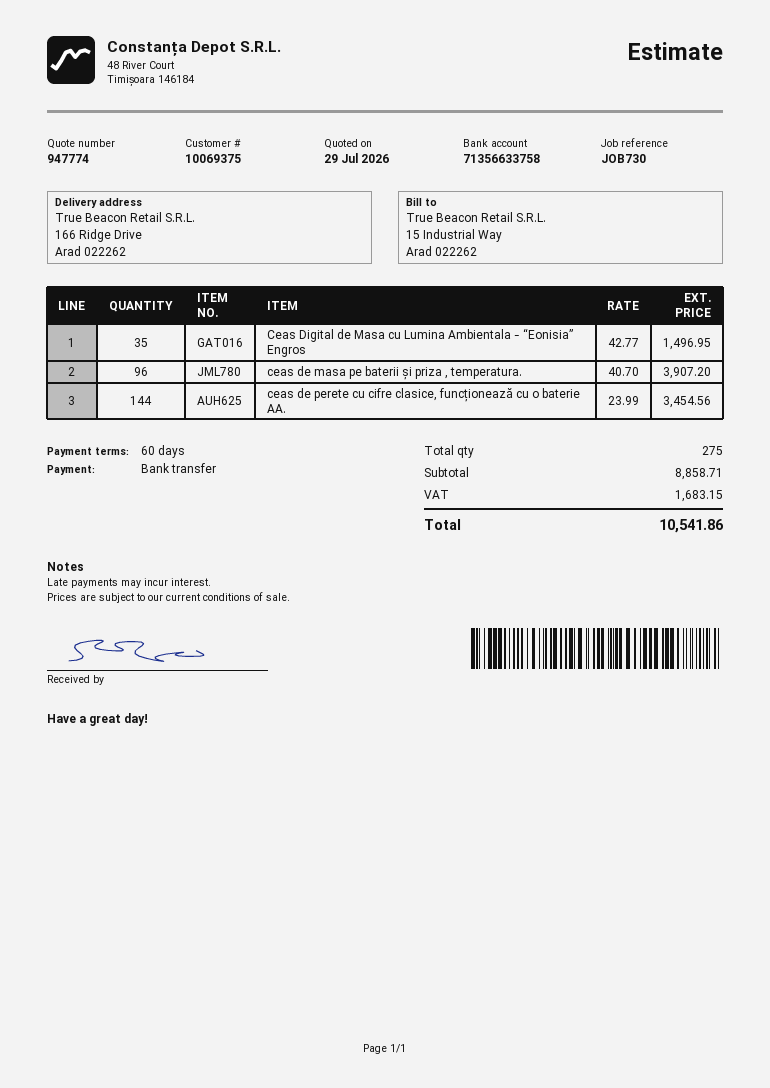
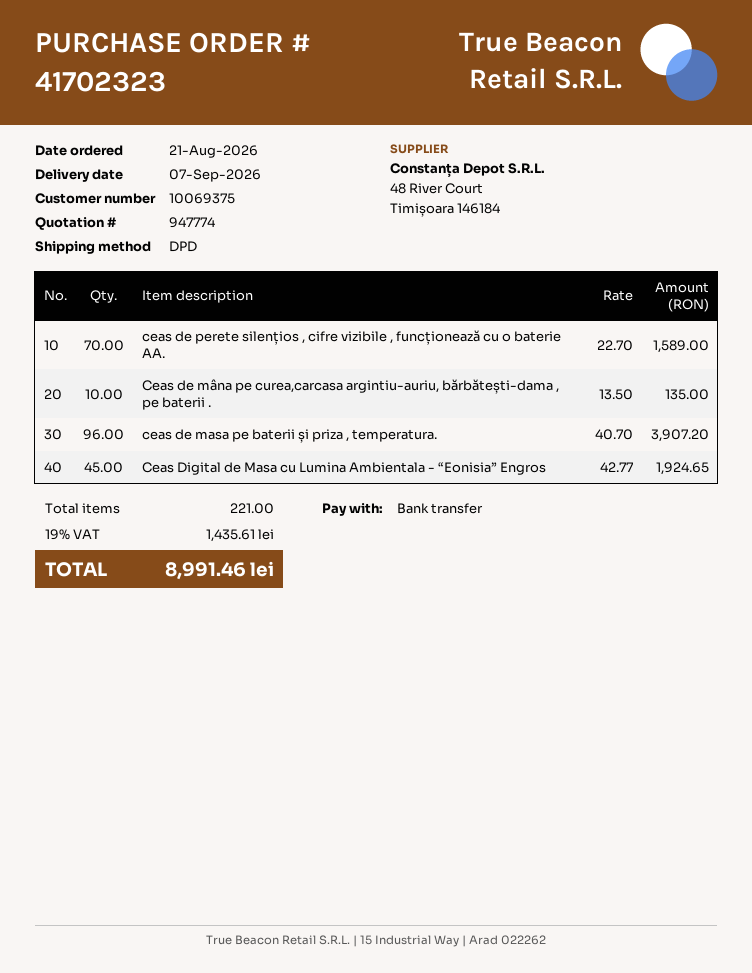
Ceas Digital de Masa cu Lumina Ambientala - “Eonisia” Engros: 35 x 42.77 = 1496.95 -> 45 x 42.77 = 1924.65
ceas de perete cu cifre clasice, funcționează cu o baterie AA.: 144 x 23.99 = 3454.56 -> none
ceas de perete silențios , cifre vizibile , funcționează cu o baterie AA.: none -> 70 x 22.70 = 1589.00
Ceas de mâna pe curea,carcasa argintiu-auriu, bărbătești-dama , pe baterii .: none -> 10 x 13.50 = 135.00
total quantity: 275 -> 221
tax: 1683.15 -> 1435.61
total: 10541.86 -> 8991.46

